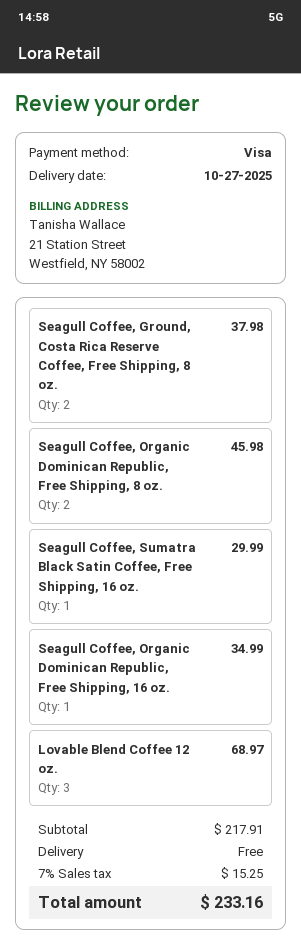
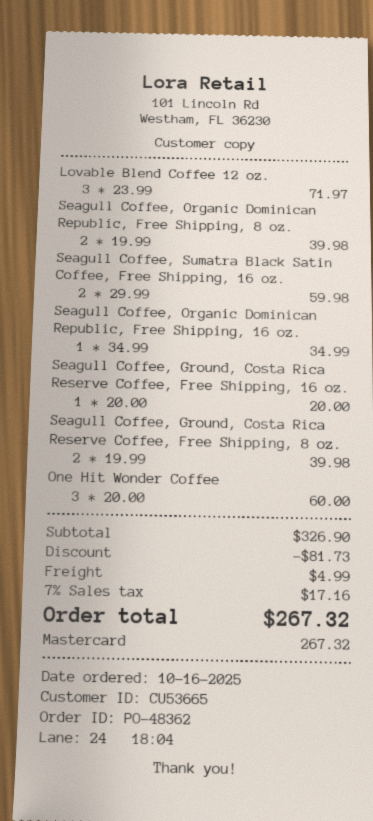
payment method: Visa -> Mastercard
Seagull Coffee, Ground, Costa Rica Reserve Coffee, Free Shipping, 8 oz.: 2 for 37.98 -> 2 for 39.98
Seagull Coffee, Organic Dominican Republic, Free Shipping, 8 oz.: 2 for 45.98 -> 2 for 39.98
Seagull Coffee, Sumatra Black Satin Coffee, Free Shipping, 16 oz.: 1 for 29.99 -> 2 for 59.98
Lovable Blend Coffee 12 oz.: 3 for 68.97 -> 3 for 71.97
Seagull Coffee, Ground, Costa Rica Reserve Coffee, Free Shipping, 16 oz.: none -> 1 for 20.00
One Hit Wonder Coffee: none -> 3 for 60.00
subtotal: 217.91 -> 326.90
discount: none -> 81.73
shipping: 0.00 -> 4.99
tax: 7% = 15.25 -> 7% = 17.16
total: 233.16 -> 267.32

